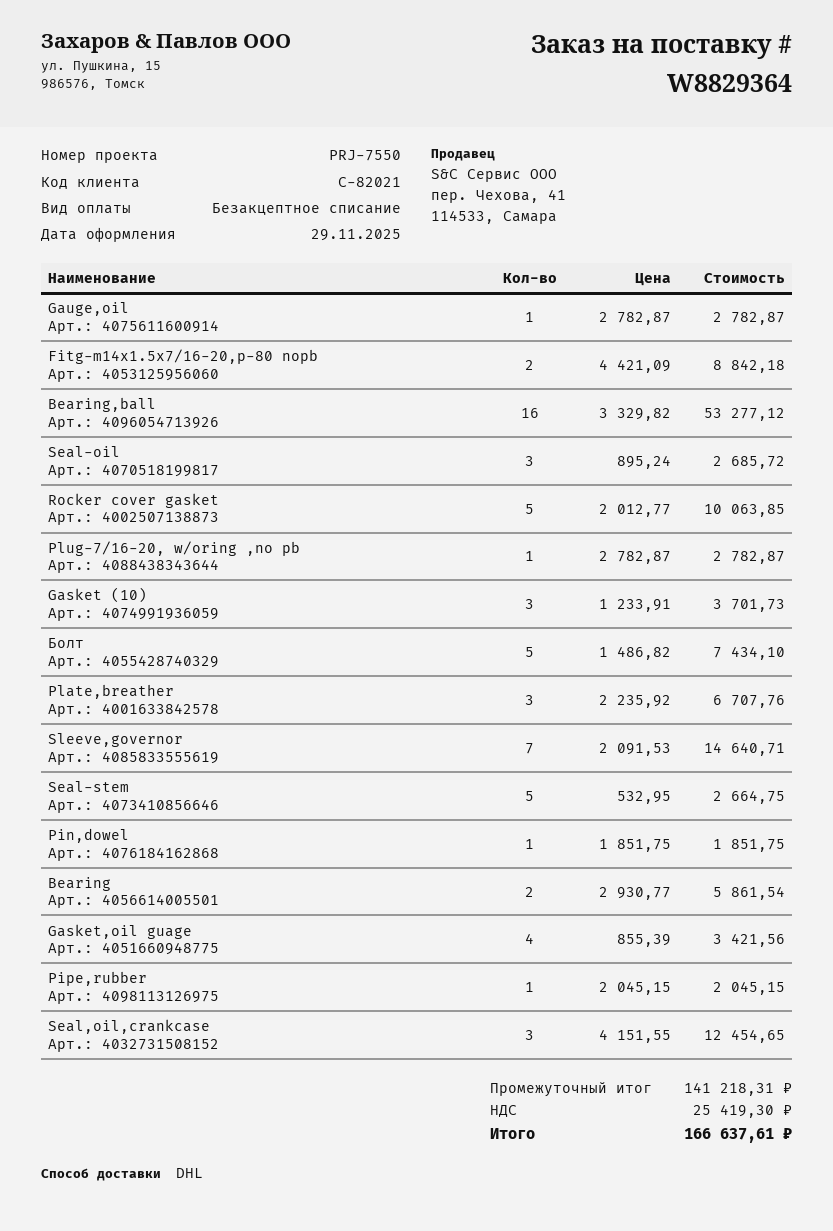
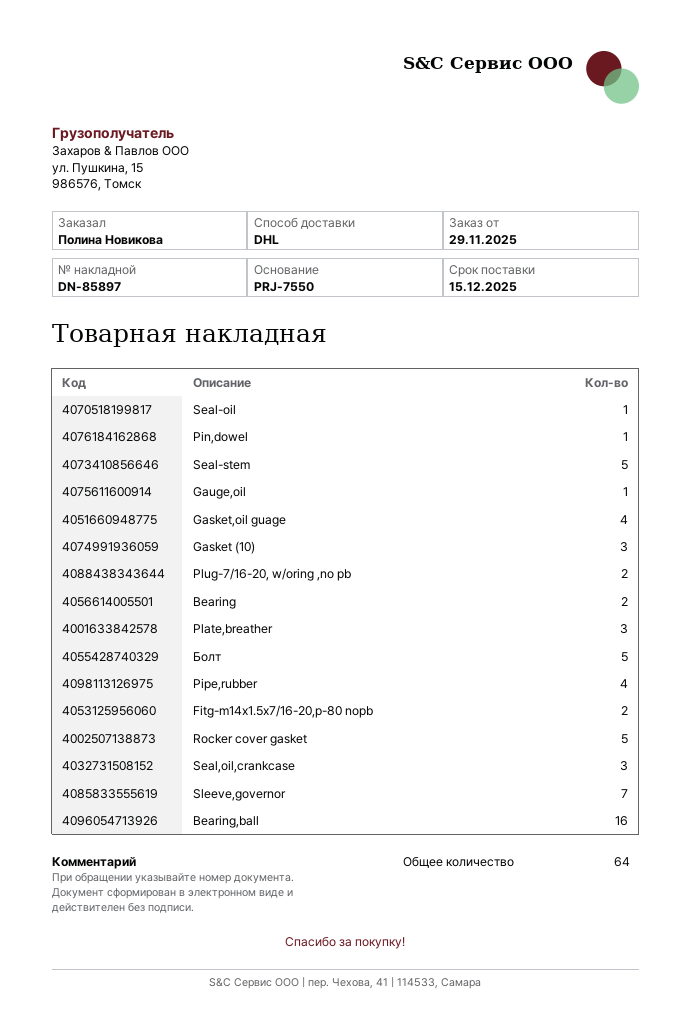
Seal-oil: 3 -> 1
Plug-7/16-20, w/oring ,no pb: 1 -> 2
Pipe,rubber: 1 -> 4

